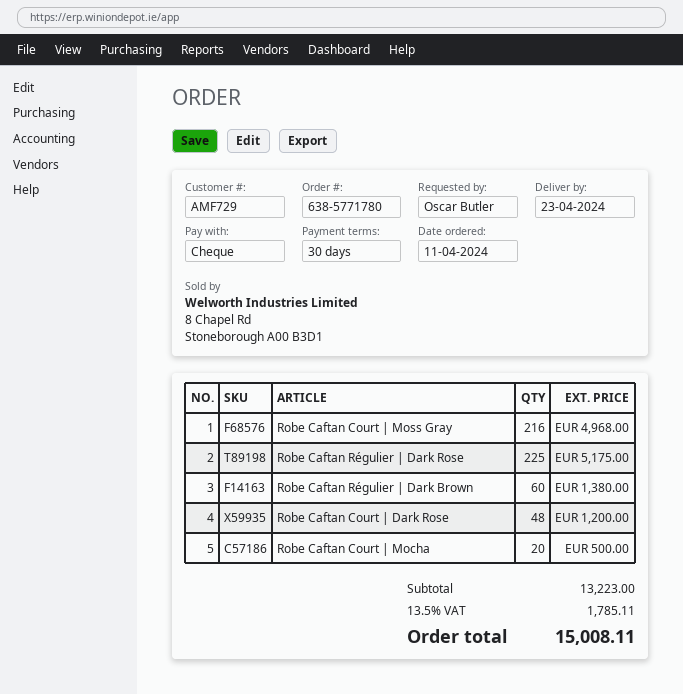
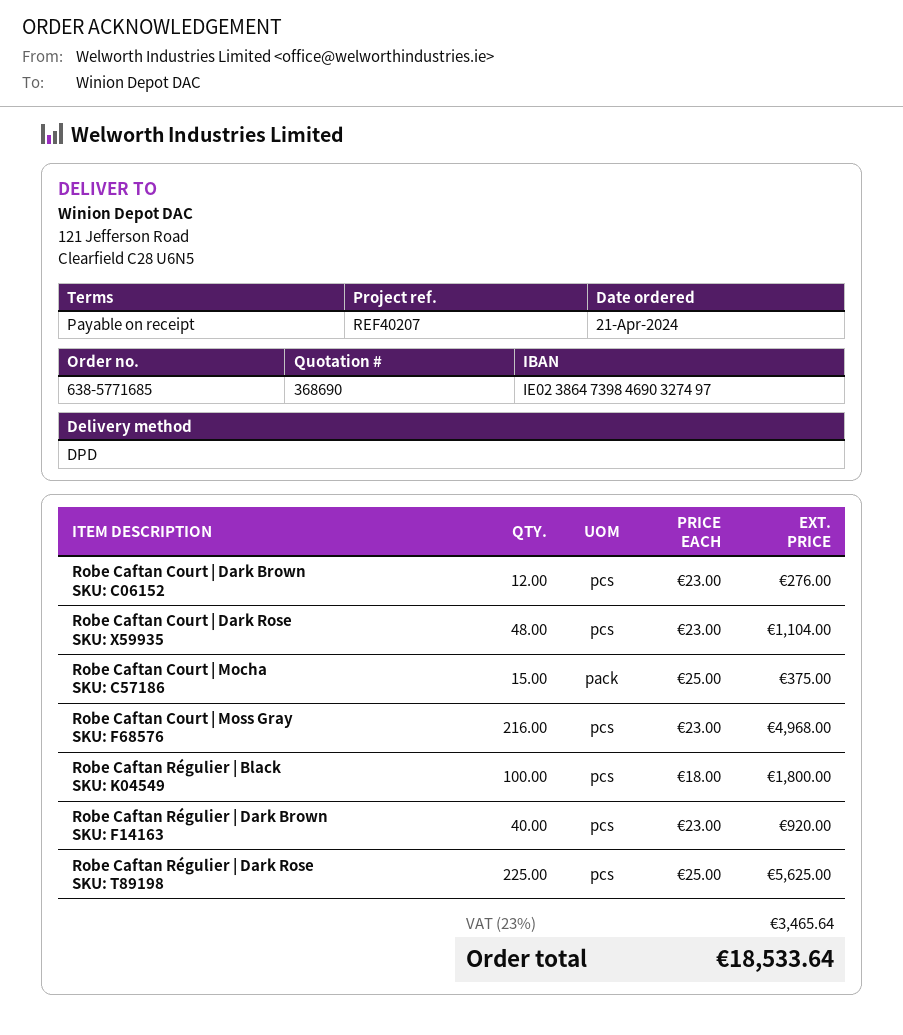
order number: 638-5771780 -> 638-5771685
order date: 2024-04-11 -> 2024-04-21
payment terms: 30 days -> on receipt
Robe Caftan Régulier | Dark Rose: 225 for 5175.00 -> 225 for 5625.00
Robe Caftan Régulier | Dark Brown: 60 for 1380.00 -> 40 for 920.00
Robe Caftan Court | Dark Rose: 48 for 1200.00 -> 48 for 1104.00
Robe Caftan Court | Mocha: 20 for 500.00 -> 15 for 375.00
Robe Caftan Court | Dark Brown: none -> 12 for 276.00
Robe Caftan Régulier | Black: none -> 100 for 1800.00
tax: 13.5% = 1785.11 -> 23% = 3465.64
total: 15008.11 -> 18533.64

